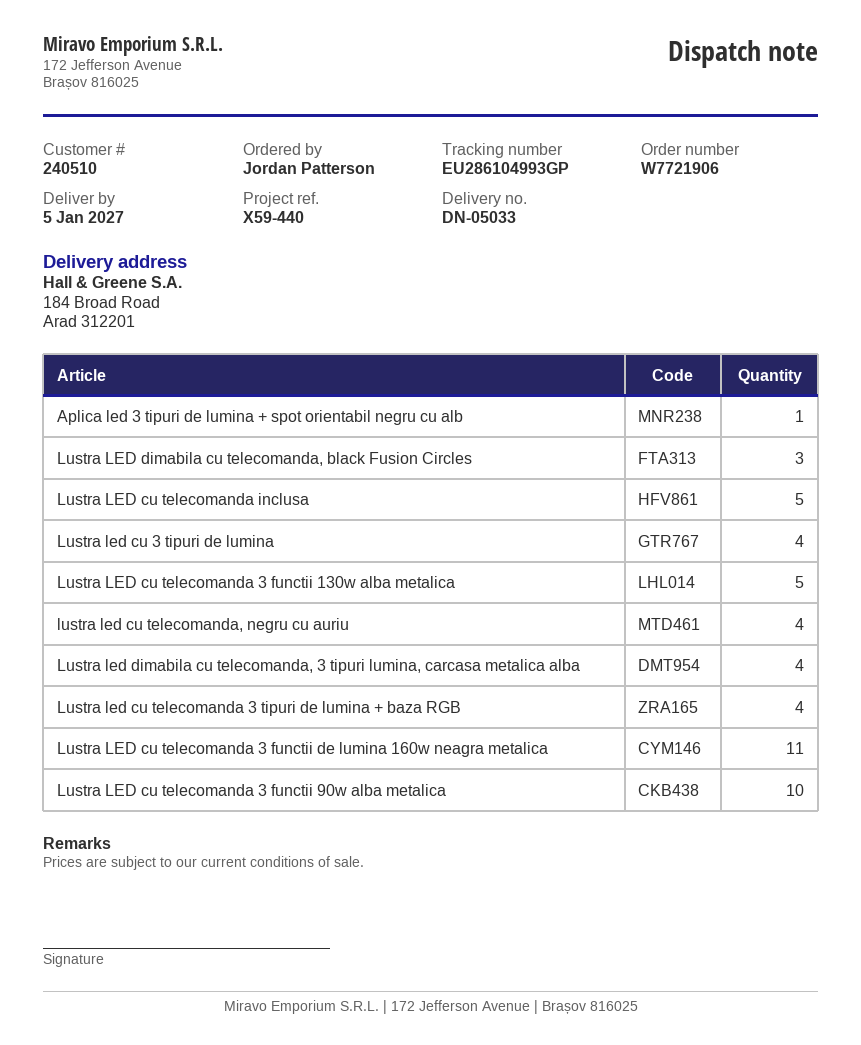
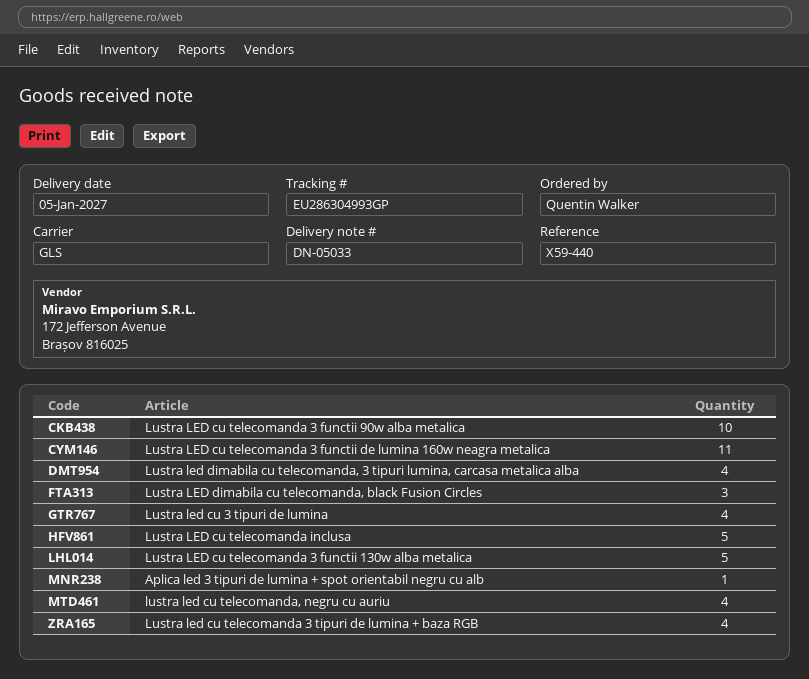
ordered by: Jordan Patterson -> Quentin Walker
tracking number: EU286104993GP -> EU286304993GP

